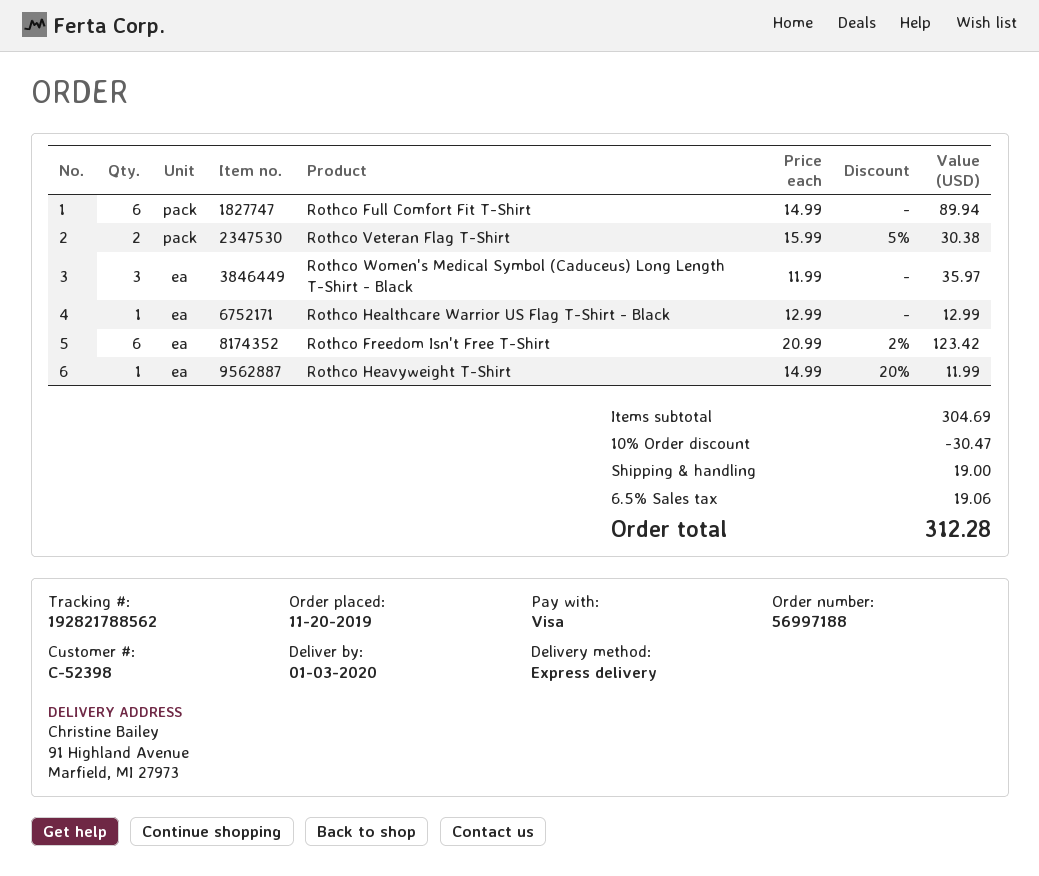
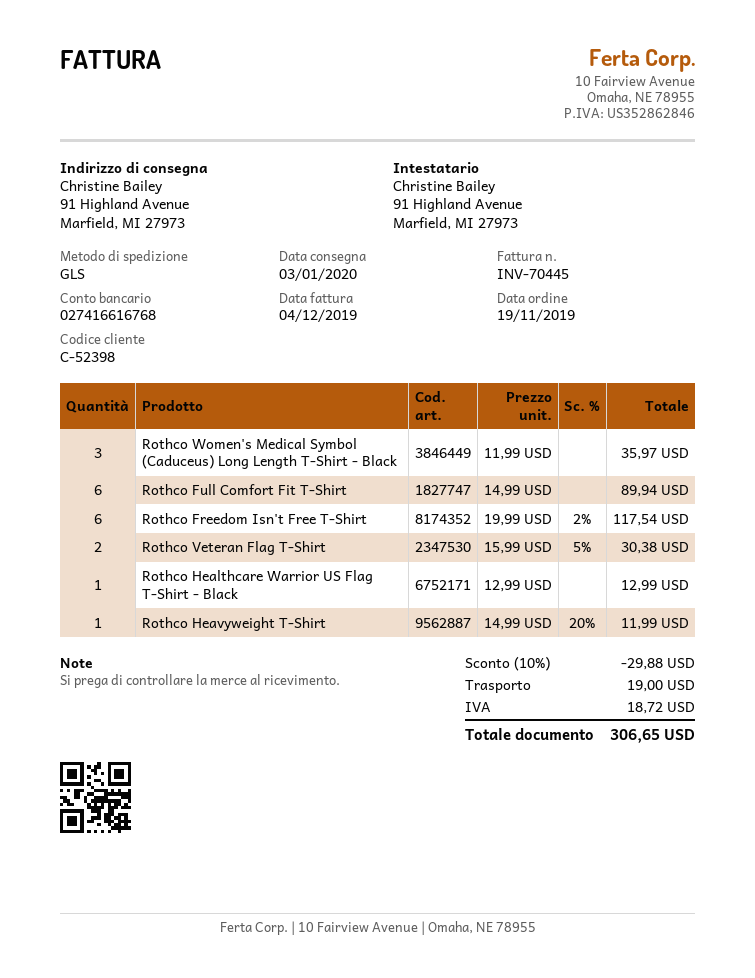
order date: 2019-11-20 -> 2019-11-19
shipping method: express -> GLS
Rothco Freedom Isn't Free T-Shirt: 6 x 20.99 - 2% = 123.42 -> 6 x 19.99 - 2% = 117.54
discount: 10% = 30.47 -> 10% = 29.88
tax: 19.06 -> 18.72
total: 312.28 -> 306.65

